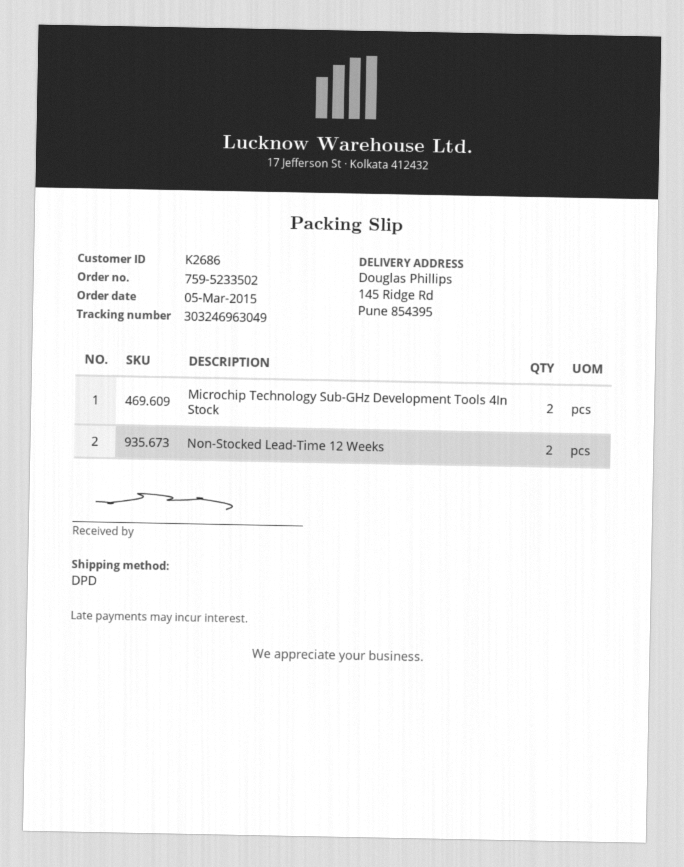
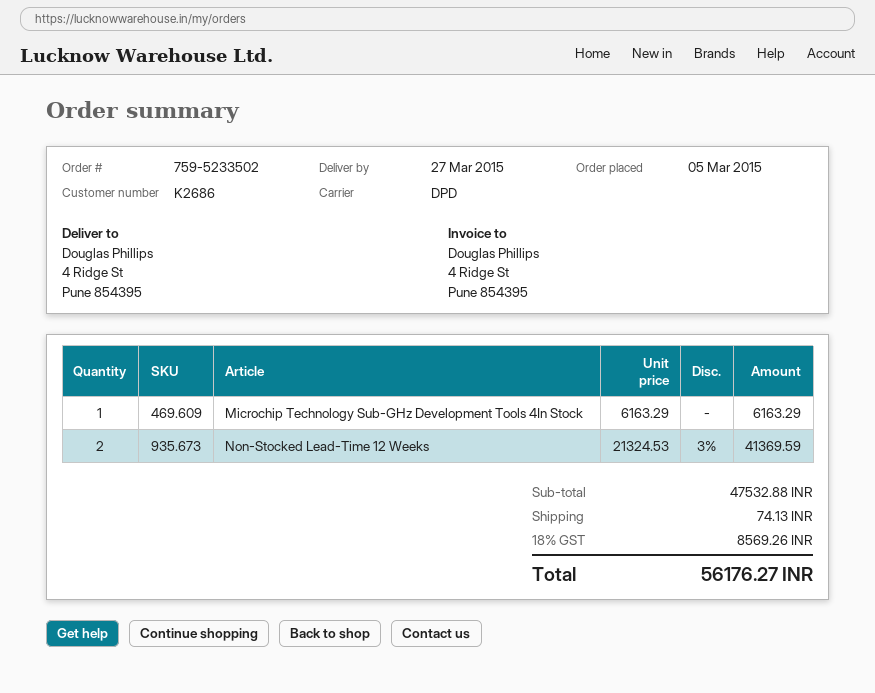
ship to: 145 Ridge Rd, Pune 854395 -> 4 Ridge St, Pune 854395
Microchip Technology Sub-GHz Development Tools 4In Stock: 2 -> 1

